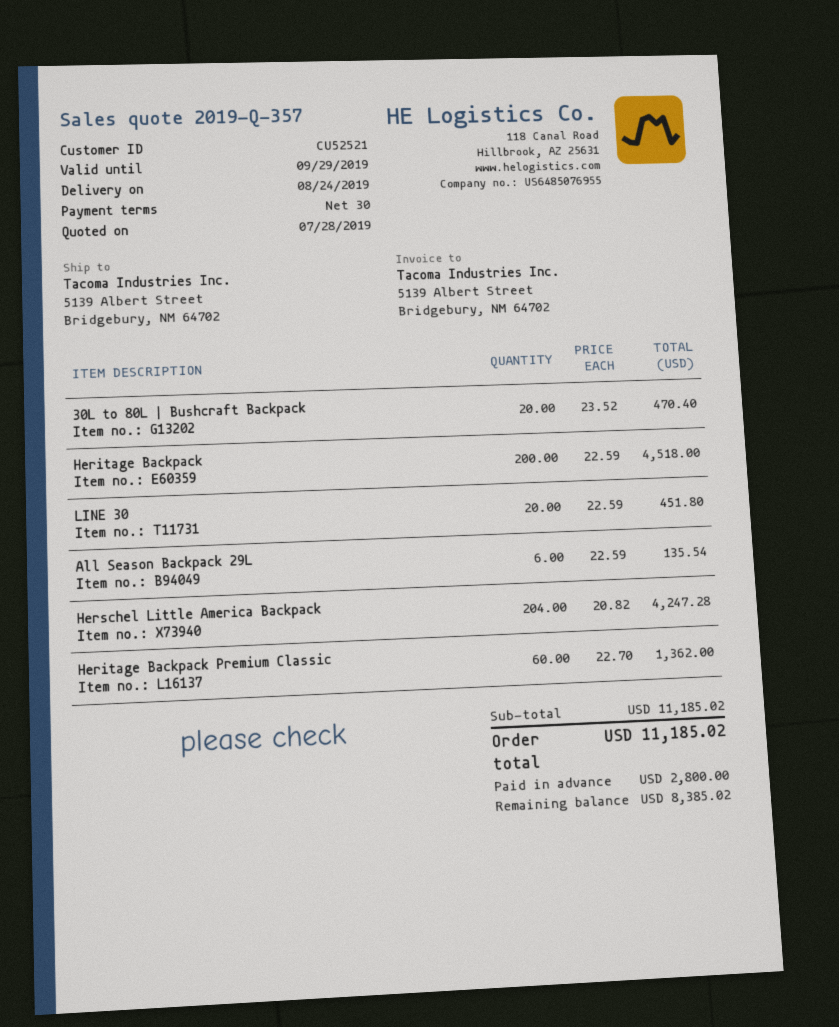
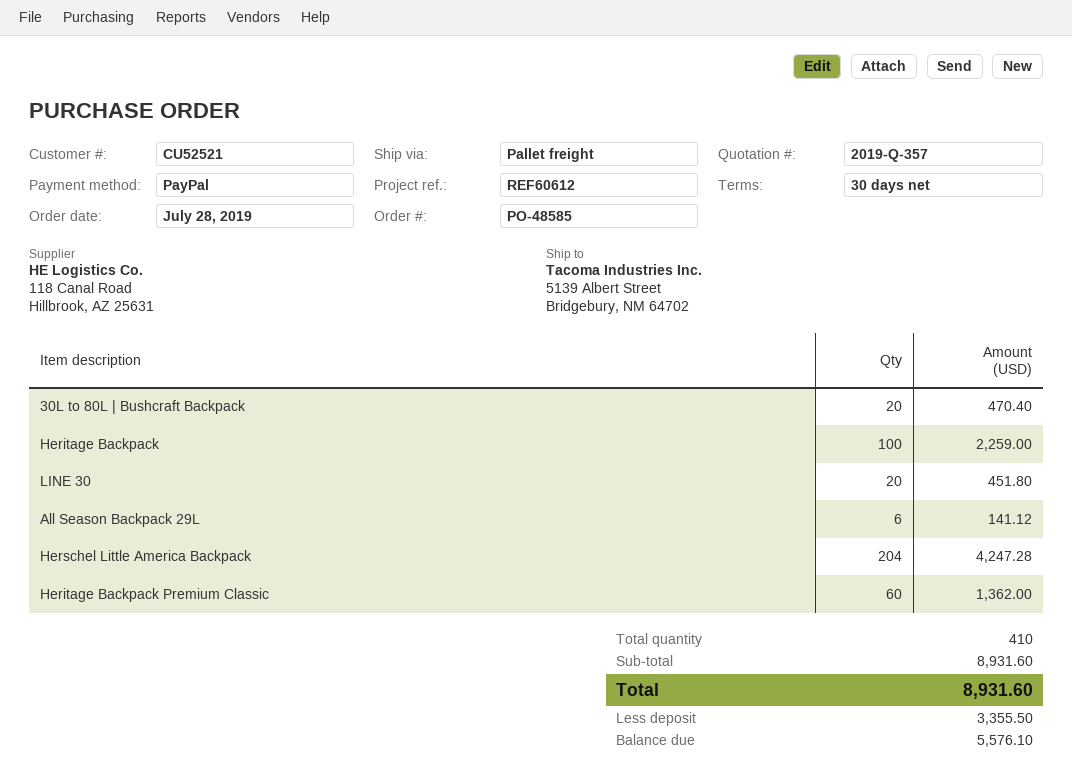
Heritage Backpack: 200 for 4518.00 -> 100 for 2259.00
All Season Backpack 29L: 6 for 135.54 -> 6 for 141.12
subtotal: 11185.02 -> 8931.60
total: 11185.02 -> 8931.60
deposit: 2800.00 -> 3355.50
balance: 8385.02 -> 5576.10

